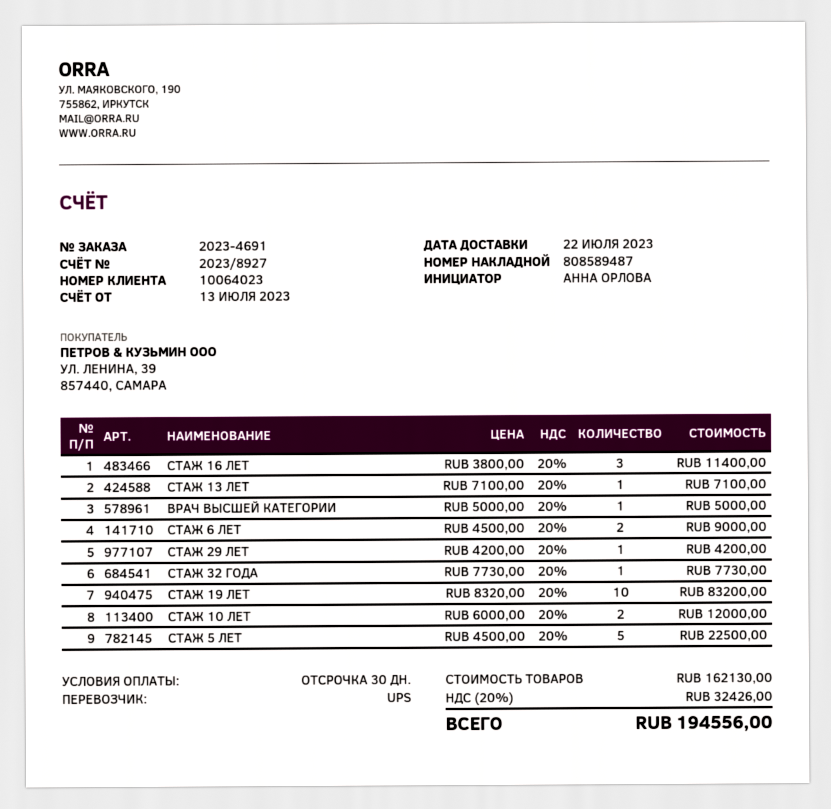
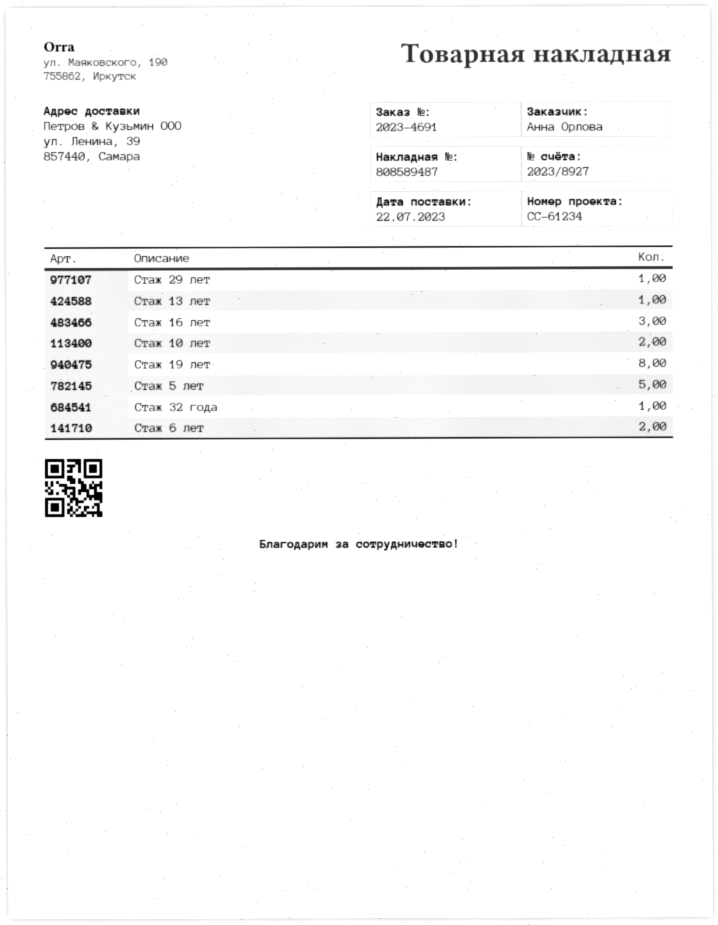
ВРАЧ ВЫСШЕЙ КАТЕГОРИИ: 1 -> none
СТАЖ 19 ЛЕТ: 10 -> 8

